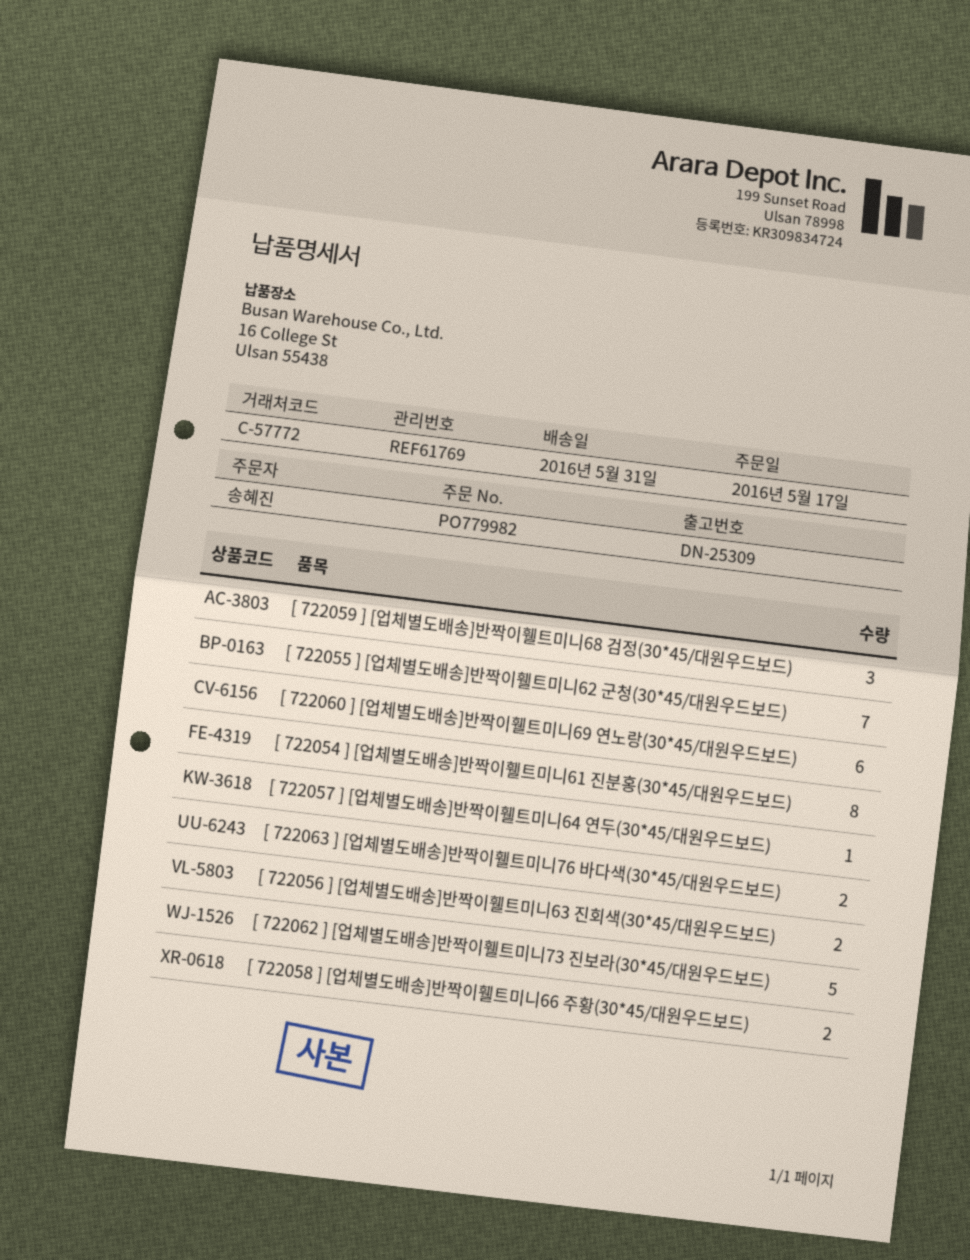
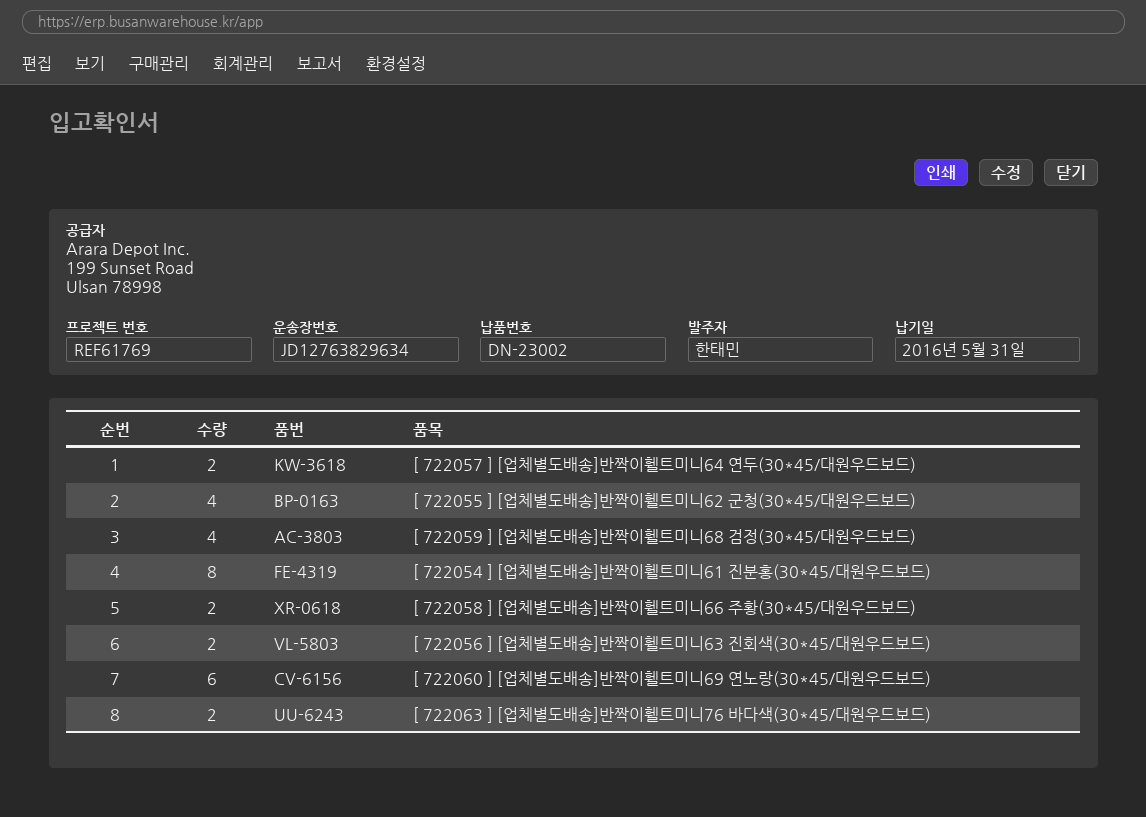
delivery note number: DN-25309 -> DN-23002
ordered by: 송혜진 -> 한태민
[ 722059 ] [업체별도배송]반짝이휄트미니68 검정(30*45/대원우드보드): 3 -> 4
[ 722055 ] [업체별도배송]반짝이휄트미니62 군청(30*45/대원우드보드): 7 -> 4
[ 722057 ] [업체별도배송]반짝이휄트미니64 연두(30*45/대원우드보드): 1 -> 2
[ 722062 ] [업체별도배송]반짝이휄트미니73 진보라(30*45/대원우드보드): 5 -> none

